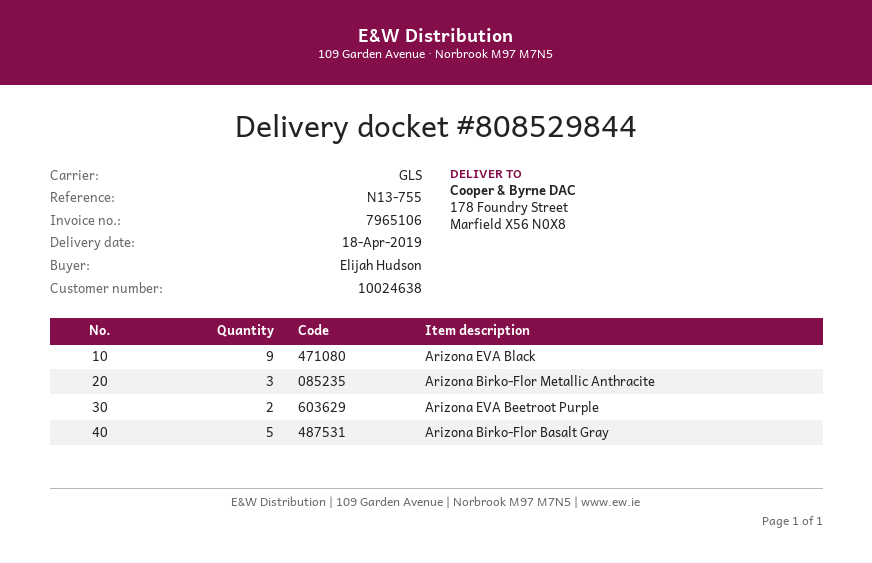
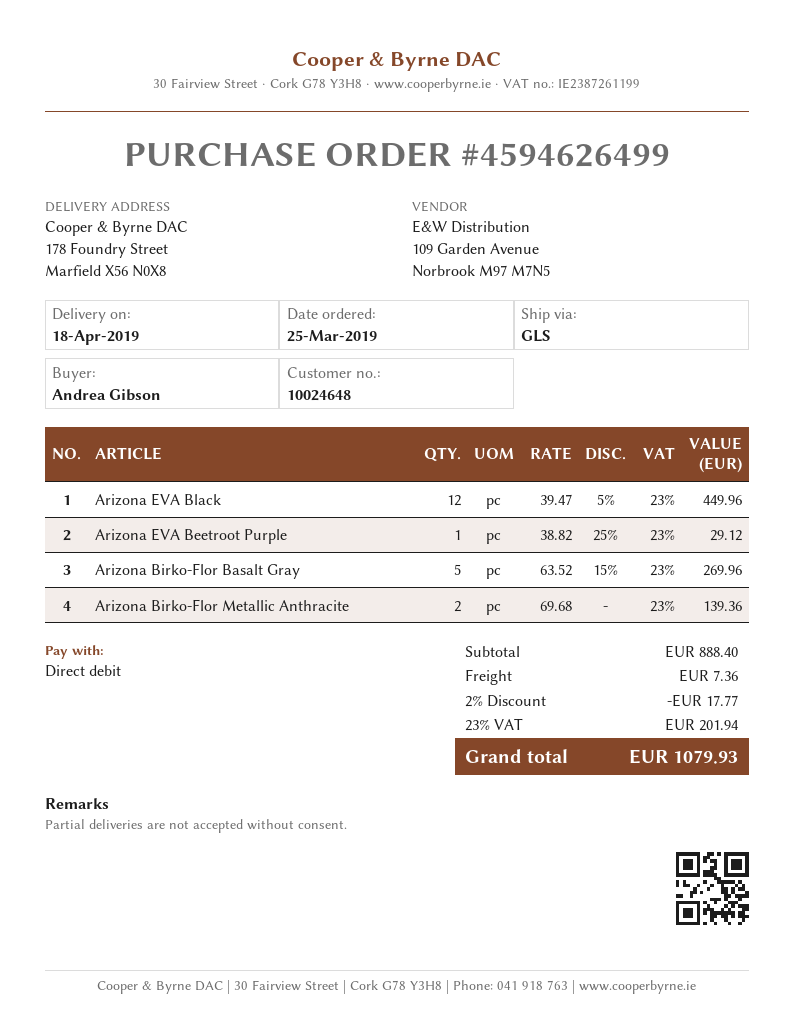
customer number: 10024638 -> 10024648
ordered by: Elijah Hudson -> Andrea Gibson
Arizona EVA Black: 9 -> 12
Arizona Birko-Flor Metallic Anthracite: 3 -> 2
Arizona EVA Beetroot Purple: 2 -> 1

